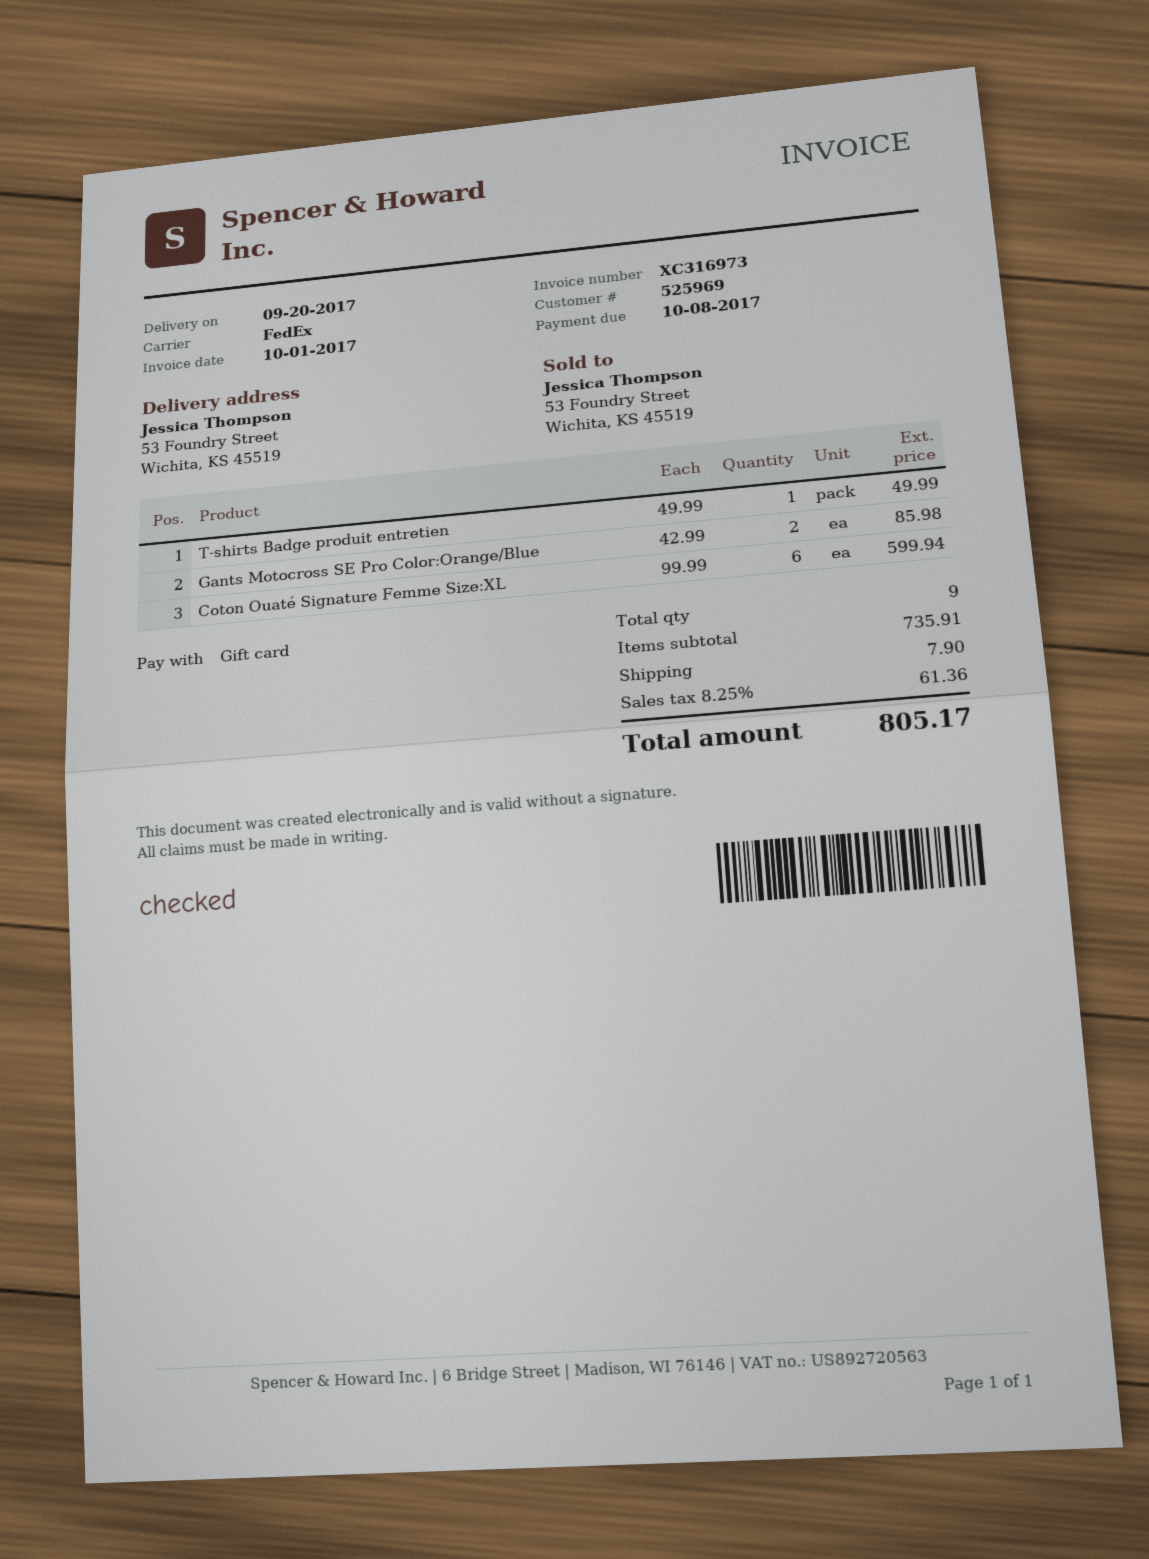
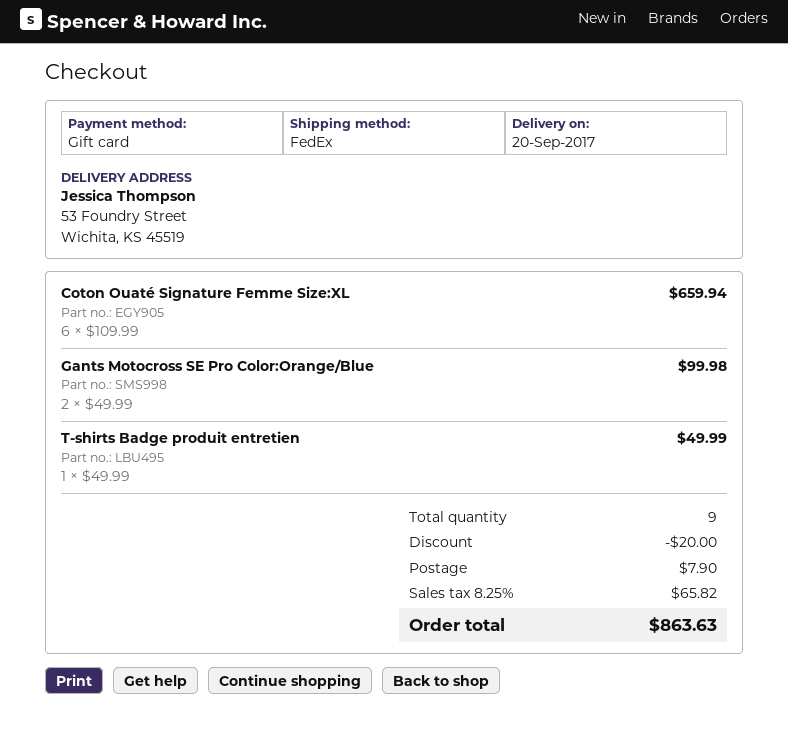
Gants Motocross SE Pro Color:Orange/Blue: 2 x 42.99 = 85.98 -> 2 x 49.99 = 99.98
Coton Ouaté Signature Femme Size:XL: 6 x 99.99 = 599.94 -> 6 x 109.99 = 659.94
discount: none -> 20.00
tax: 8.25% = 61.36 -> 8.25% = 65.82
total: 805.17 -> 863.63

